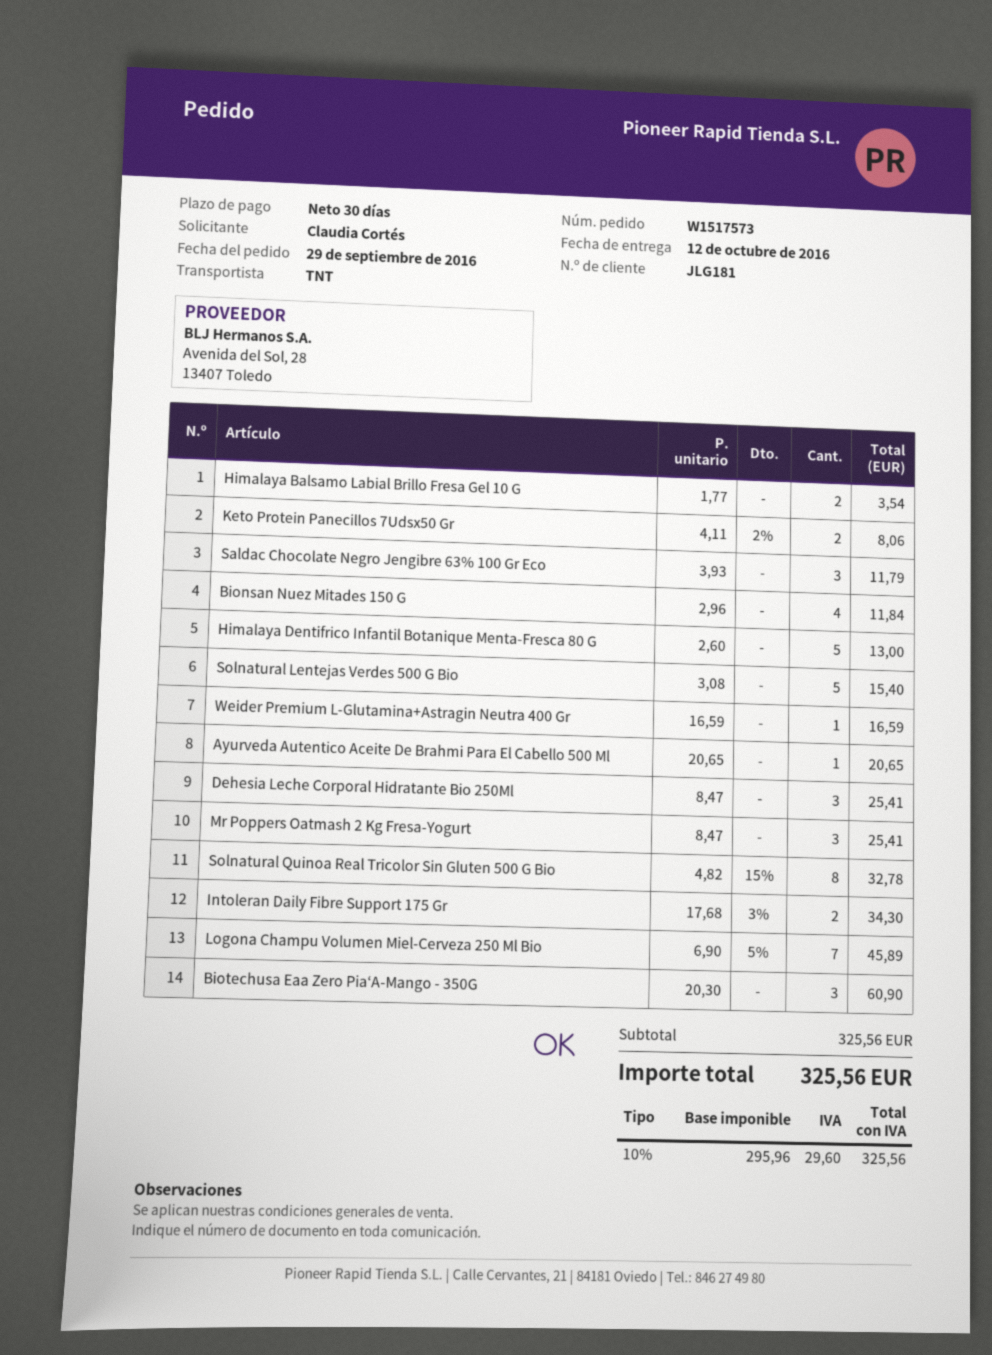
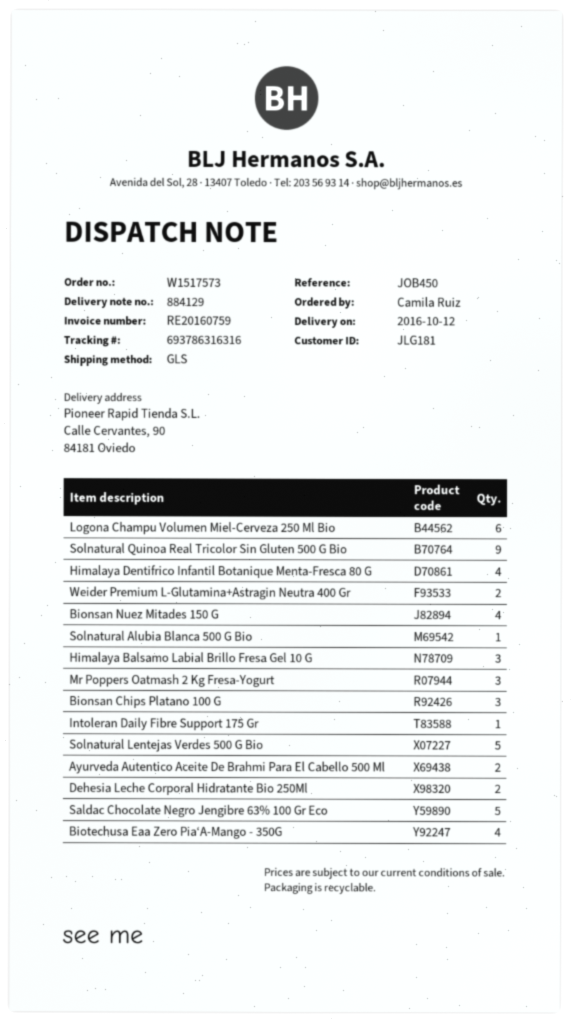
ordered by: Claudia Cortés -> Camila Ruiz
shipping method: TNT -> GLS
Himalaya Balsamo Labial Brillo Fresa Gel 10 G: 2 -> 3
Keto Protein Panecillos 7Udsx50 Gr: 2 -> none
Saldac Chocolate Negro Jengibre 63% 100 Gr Eco: 3 -> 5
Himalaya Dentifrico Infantil Botanique Menta-Fresca 80 G: 5 -> 4
Weider Premium L-Glutamina+Astragin Neutra 400 Gr: 1 -> 2
Ayurveda Autentico Aceite De Brahmi Para El Cabello 500 Ml: 1 -> 2
Dehesia Leche Corporal Hidratante Bio 250Ml: 3 -> 2
Solnatural Quinoa Real Tricolor Sin Gluten 500 G Bio: 8 -> 9
Intoleran Daily Fibre Support 175 Gr: 2 -> 1
Logona Champu Volumen Miel-Cerveza 250 Ml Bio: 7 -> 6
Biotechusa Eaa Zero Pia‘A-Mango - 350G: 3 -> 4
Solnatural Alubia Blanca 500 G Bio: none -> 1
Bionsan Chips Platano 100 G: none -> 3

